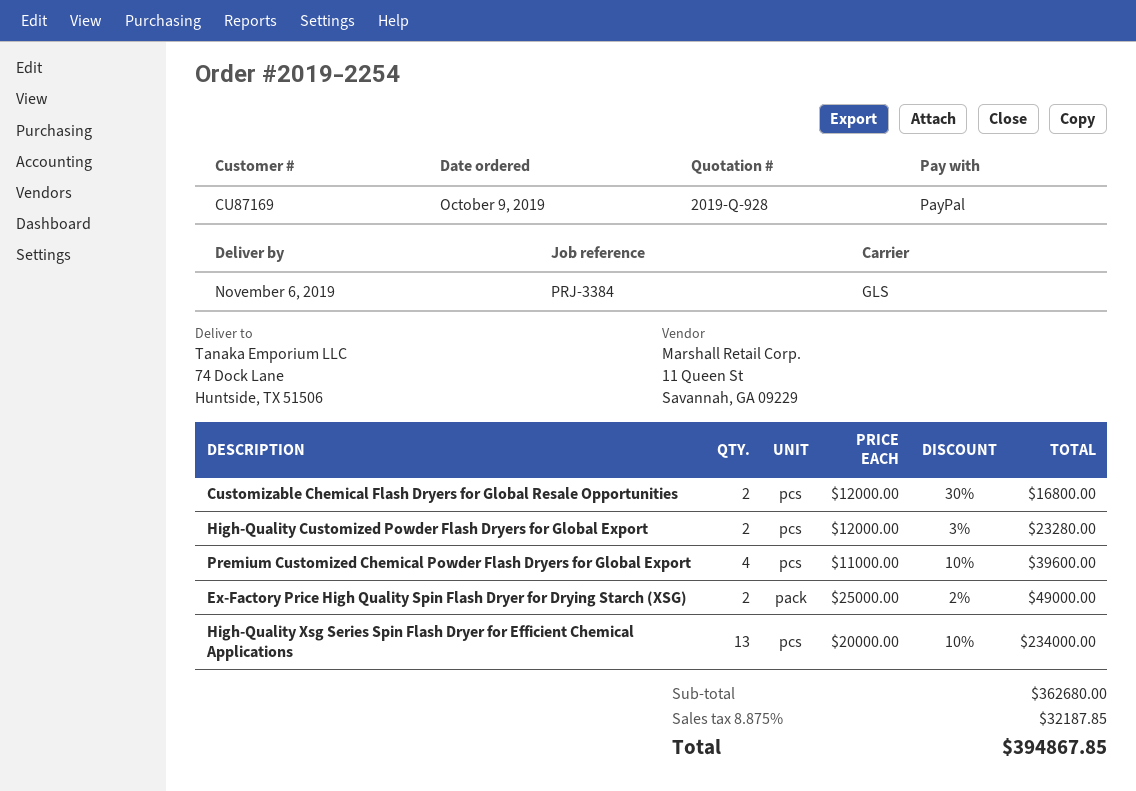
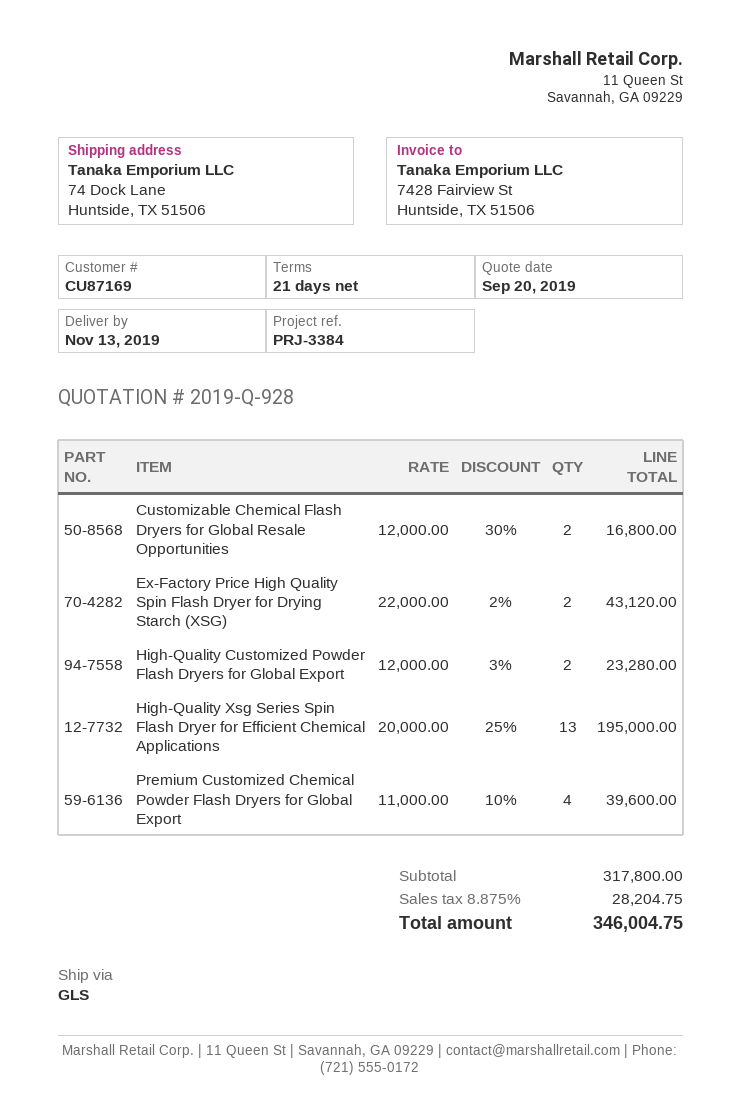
delivery date: 2019-11-06 -> 2019-11-13
Ex-Factory Price High Quality Spin Flash Dryer for Drying Starch (XSG): 2 x 25000.00 - 2% = 49000.00 -> 2 x 22000.00 - 2% = 43120.00
High-Quality Xsg Series Spin Flash Dryer for Efficient Chemical Applications: 13 x 20000.00 - 10% = 234000.00 -> 13 x 20000.00 - 25% = 195000.00
subtotal: 362680.00 -> 317800.00
tax: 8.875% = 32187.85 -> 8.875% = 28204.75
total: 394867.85 -> 346004.75

